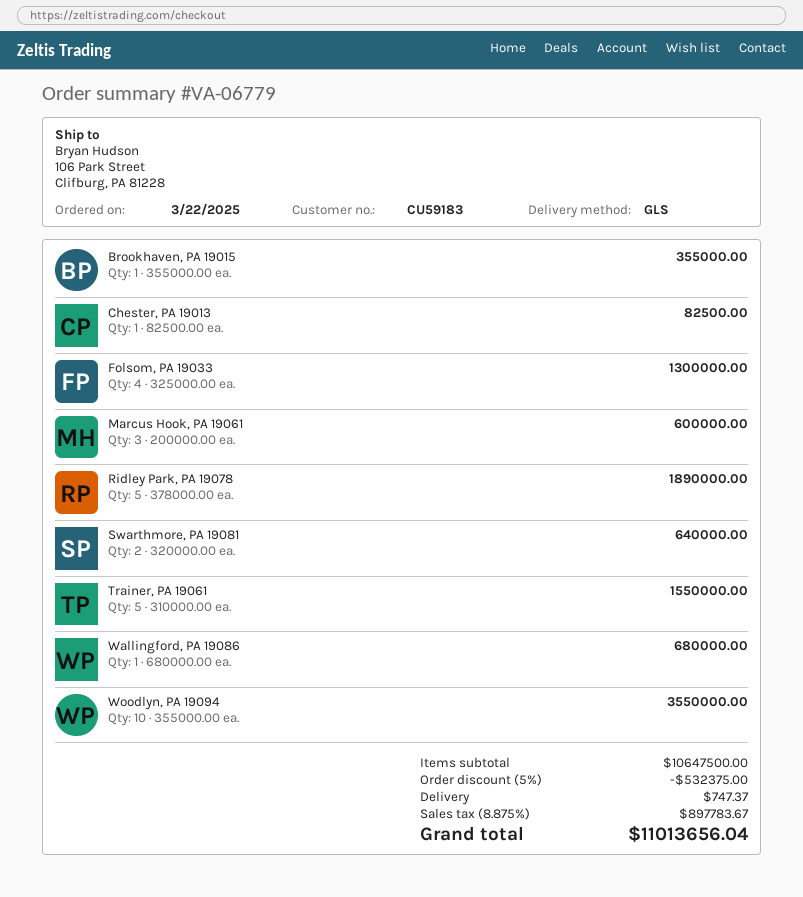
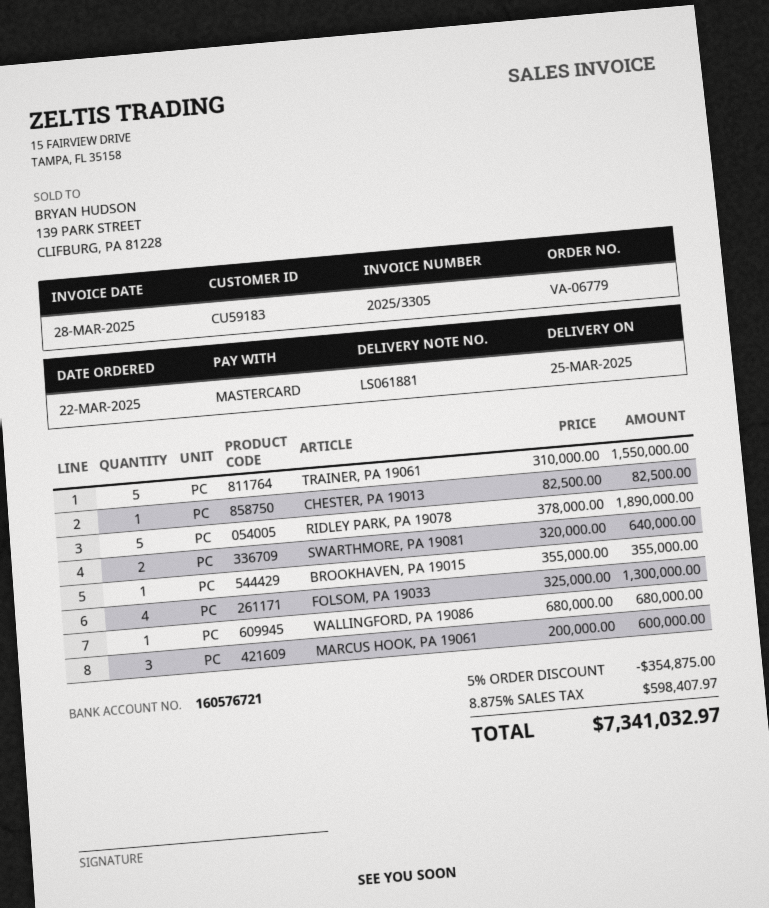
Woodlyn, PA 19094: 10 x 355000.00 = 3550000.00 -> none
discount: 5% = 532375.00 -> 5% = 354875.00
shipping: 747.37 -> none
tax: 8.875% = 897783.67 -> 8.875% = 598407.97
total: 11013656.04 -> 7341032.97

